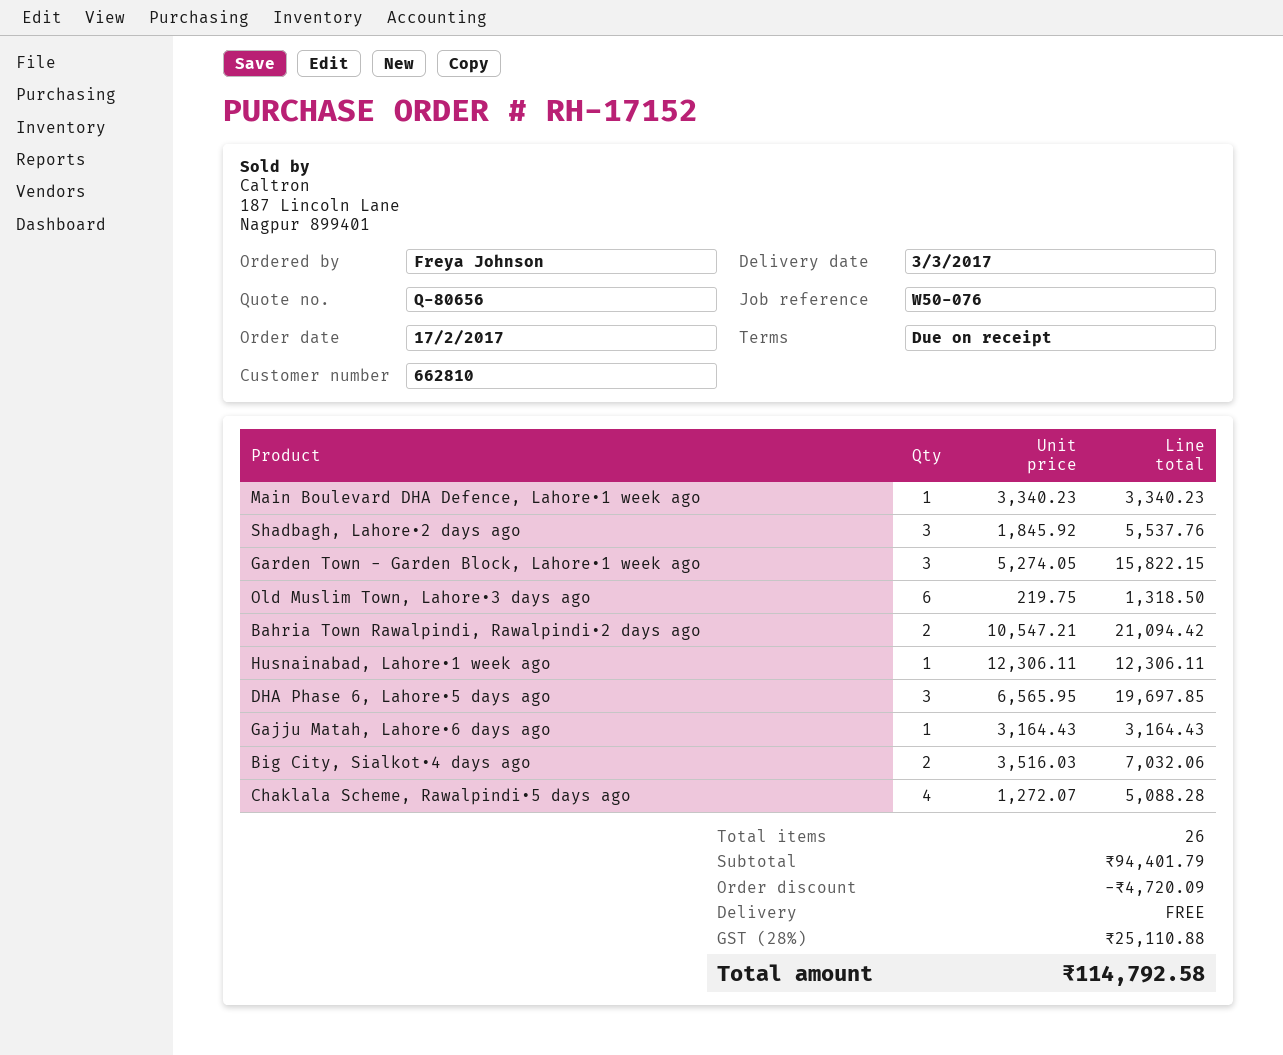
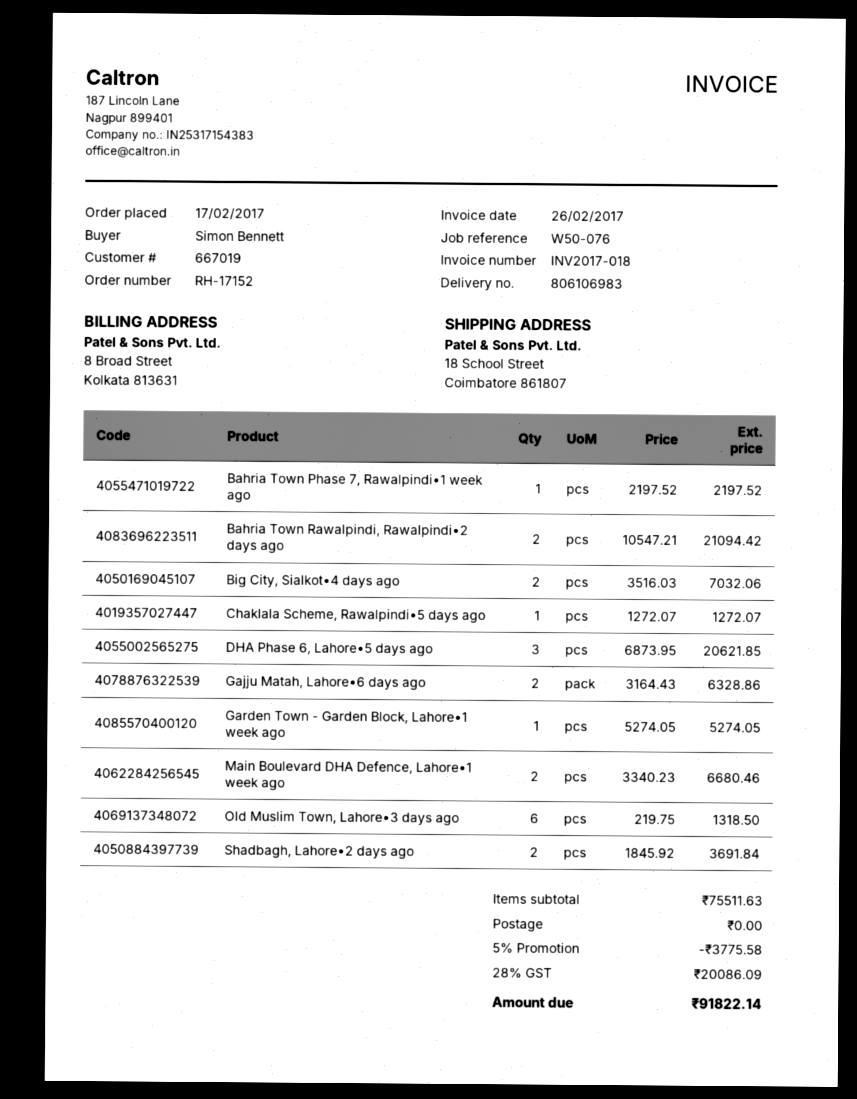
customer number: 662810 -> 667019
ordered by: Freya Johnson -> Simon Bennett
Main Boulevard DHA Defence, Lahore•1 week ago: 1 x 3340.23 = 3340.23 -> 2 x 3340.23 = 6680.46
Shadbagh, Lahore•2 days ago: 3 x 1845.92 = 5537.76 -> 2 x 1845.92 = 3691.84
Garden Town - Garden Block, Lahore•1 week ago: 3 x 5274.05 = 15822.15 -> 1 x 5274.05 = 5274.05
Husnainabad, Lahore•1 week ago: 1 x 12306.11 = 12306.11 -> none
DHA Phase 6, Lahore•5 days ago: 3 x 6565.95 = 19697.85 -> 3 x 6873.95 = 20621.85
Gajju Matah, Lahore•6 days ago: 1 x 3164.43 = 3164.43 -> 2 x 3164.43 = 6328.86
Chaklala Scheme, Rawalpindi•5 days ago: 4 x 1272.07 = 5088.28 -> 1 x 1272.07 = 1272.07
Bahria Town Phase 7, Rawalpindi•1 week ago: none -> 1 x 2197.52 = 2197.52
subtotal: 94401.79 -> 75511.63
discount: 4720.09 -> 3775.58
tax: 28% = 25110.88 -> 28% = 20086.09
total: 114792.58 -> 91822.14

